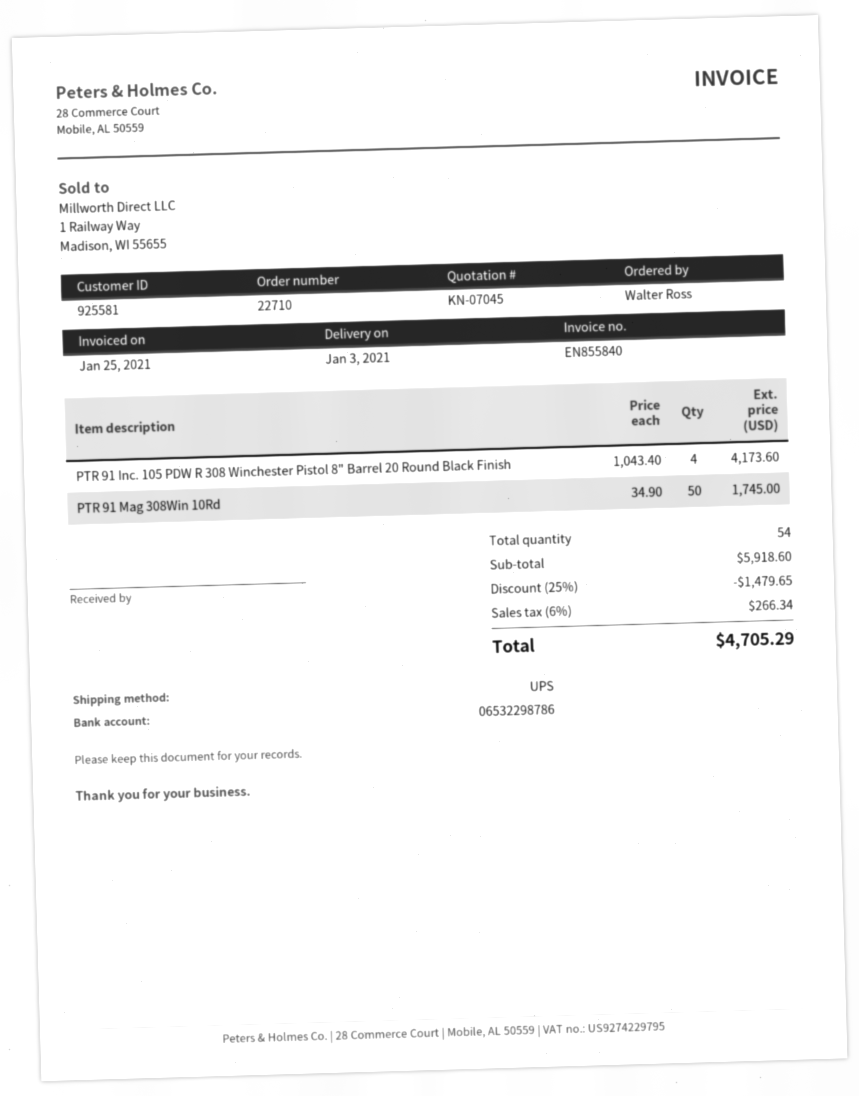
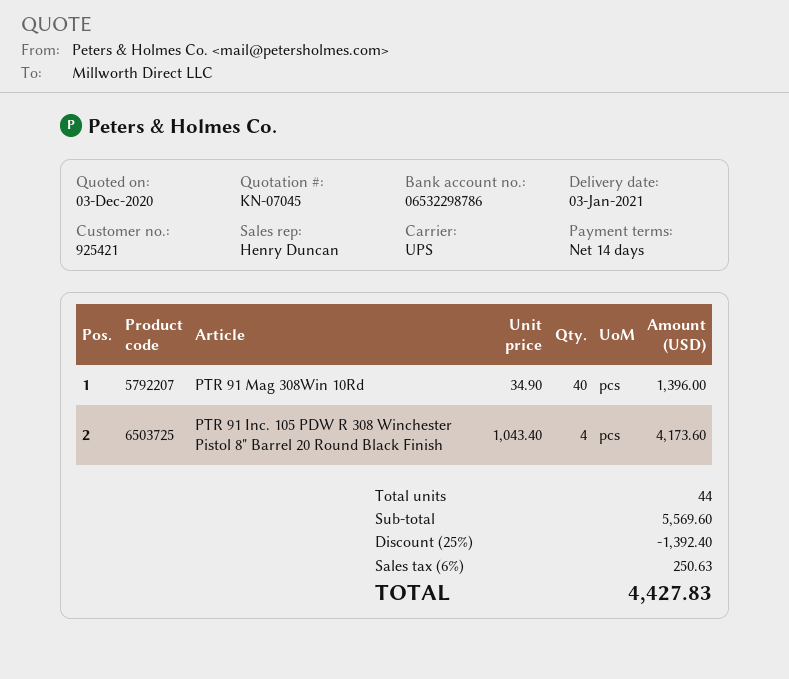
customer number: 925581 -> 925421
PTR 91 Mag 308Win 10Rd: 50 x 34.90 = 1745.00 -> 40 x 34.90 = 1396.00
total quantity: 54 -> 44
subtotal: 5918.60 -> 5569.60
discount: 25% = 1479.65 -> 25% = 1392.40
tax: 6% = 266.34 -> 6% = 250.63
total: 4705.29 -> 4427.83

